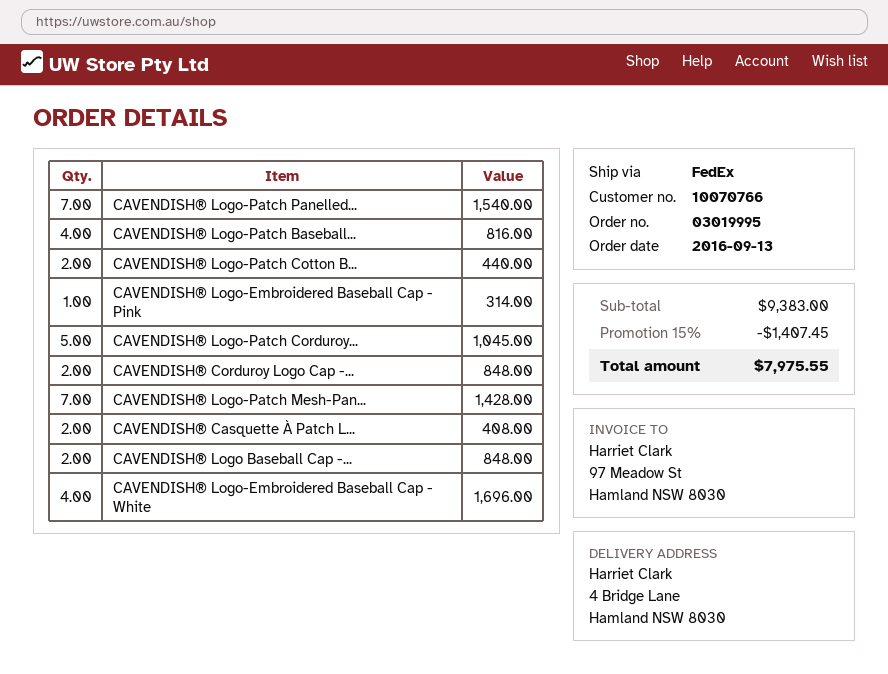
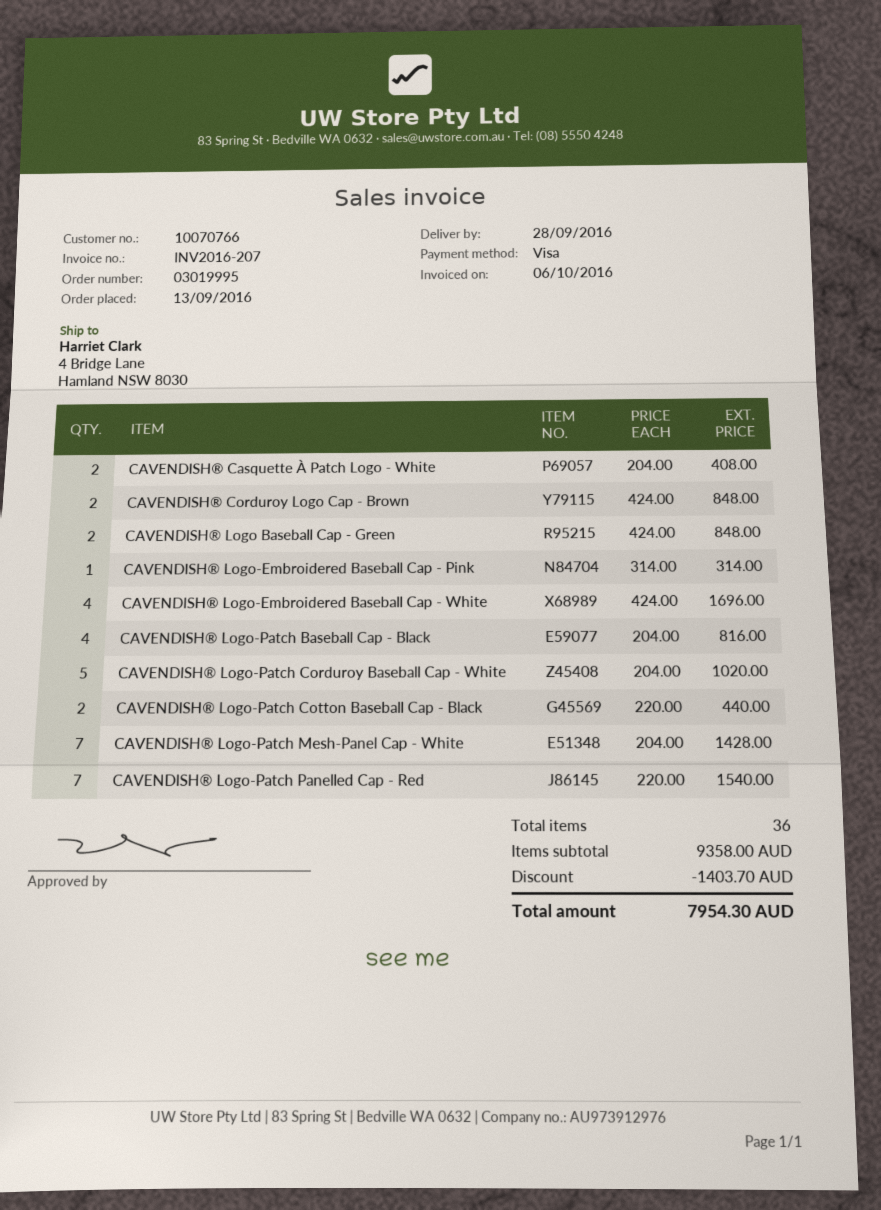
CAVENDISH® Logo-Patch Corduroy...: 5 for 1045.00 -> 5 for 1020.00
subtotal: 9383.00 -> 9358.00
discount: 1407.45 -> 1403.70
total: 7975.55 -> 7954.30

